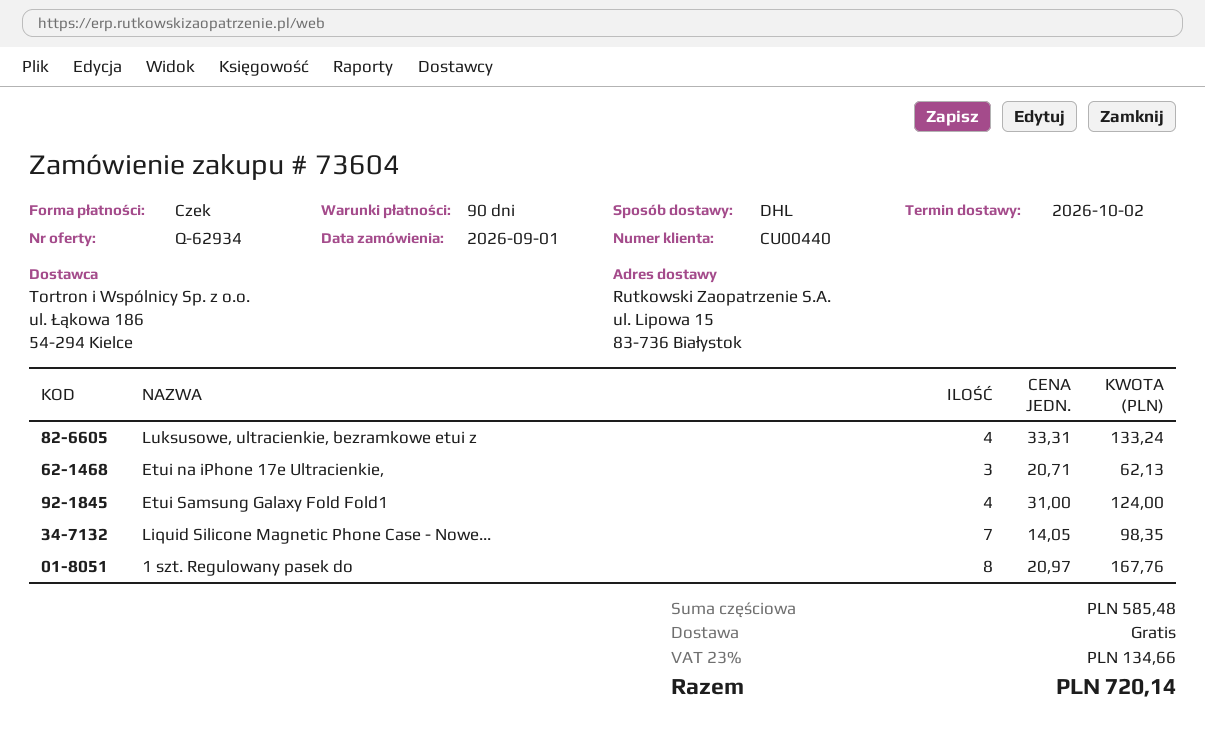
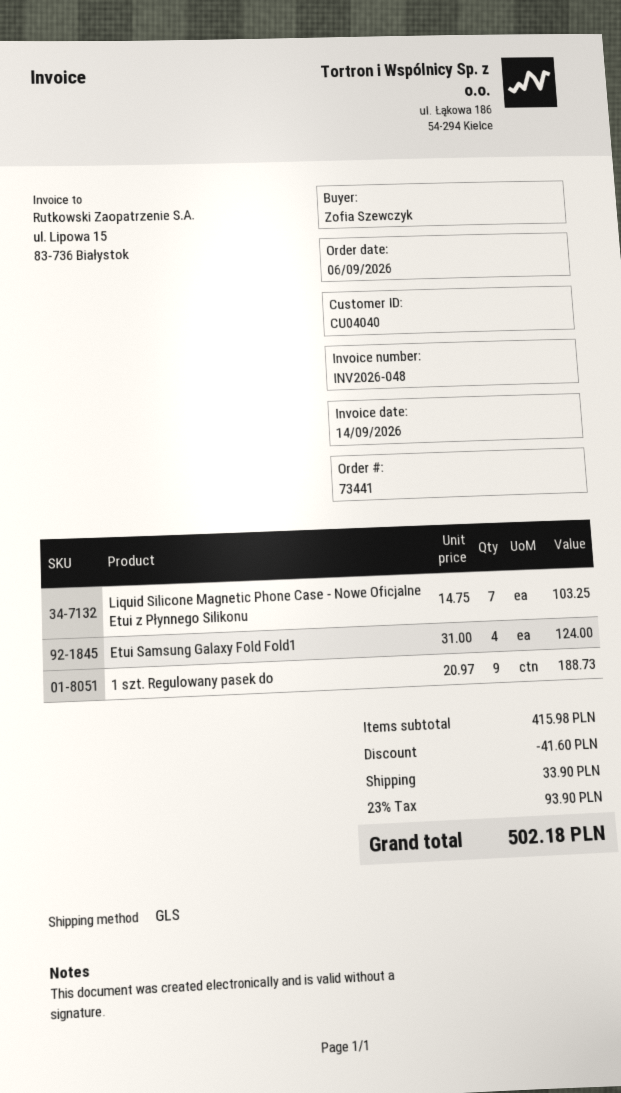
order number: 73604 -> 73441
order date: 2026-09-01 -> 2026-09-06
customer number: CU00440 -> CU04040
shipping method: DHL -> GLS
Luksusowe, ultracienkie, bezramkowe etui z: 4 x 33.31 = 133.24 -> none
Etui na iPhone 17e Ultracienkie,: 3 x 20.71 = 62.13 -> none
Liquid Silicone Magnetic Phone Case - Nowe...: 7 x 14.05 = 98.35 -> 7 x 14.75 = 103.25
1 szt. Regulowany pasek do: 8 x 20.97 = 167.76 -> 9 x 20.97 = 188.73
subtotal: 585.48 -> 415.98
discount: none -> 41.60
shipping: 0.00 -> 33.90
tax: 23% = 134.66 -> 23% = 93.90
total: 720.14 -> 502.18

